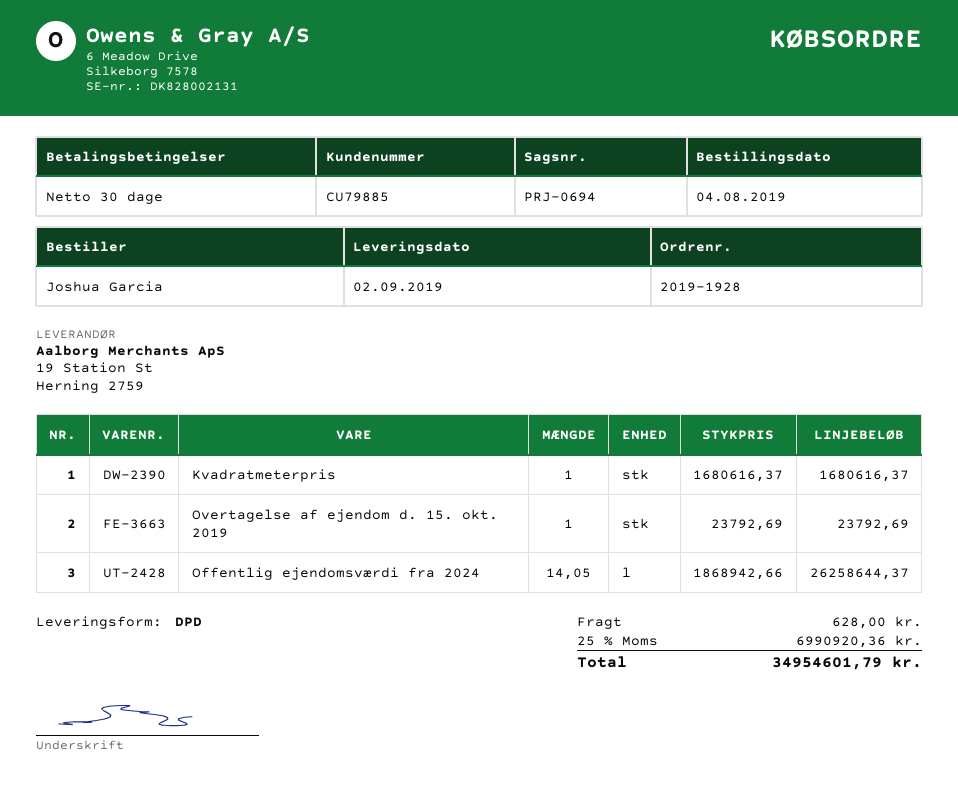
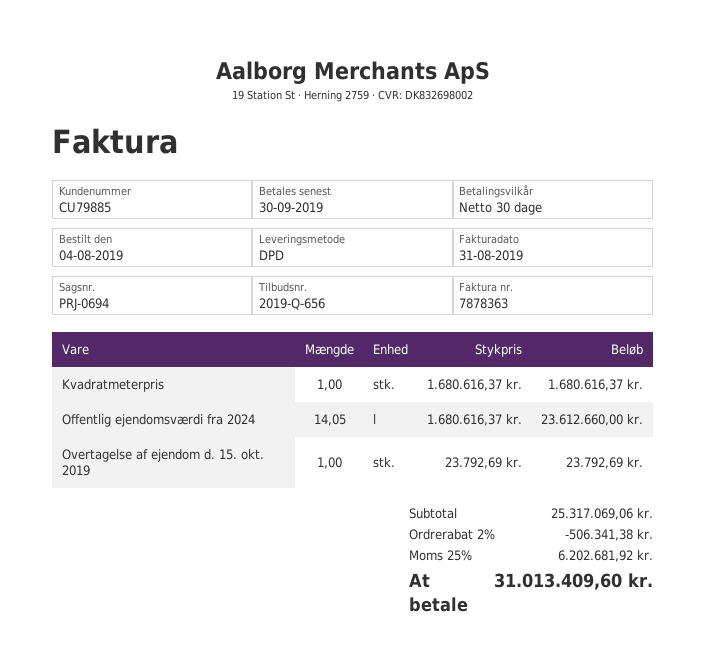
Offentlig ejendomsværdi fra 2024: 14.05 x 1868942.66 = 26258644.37 -> 14.05 x 1680616.37 = 23612660.00
discount: none -> 2% = 506341.38
shipping: 628.00 -> none
tax: 25% = 6990920.36 -> 25% = 6202681.92
total: 34954601.79 -> 31013409.60

